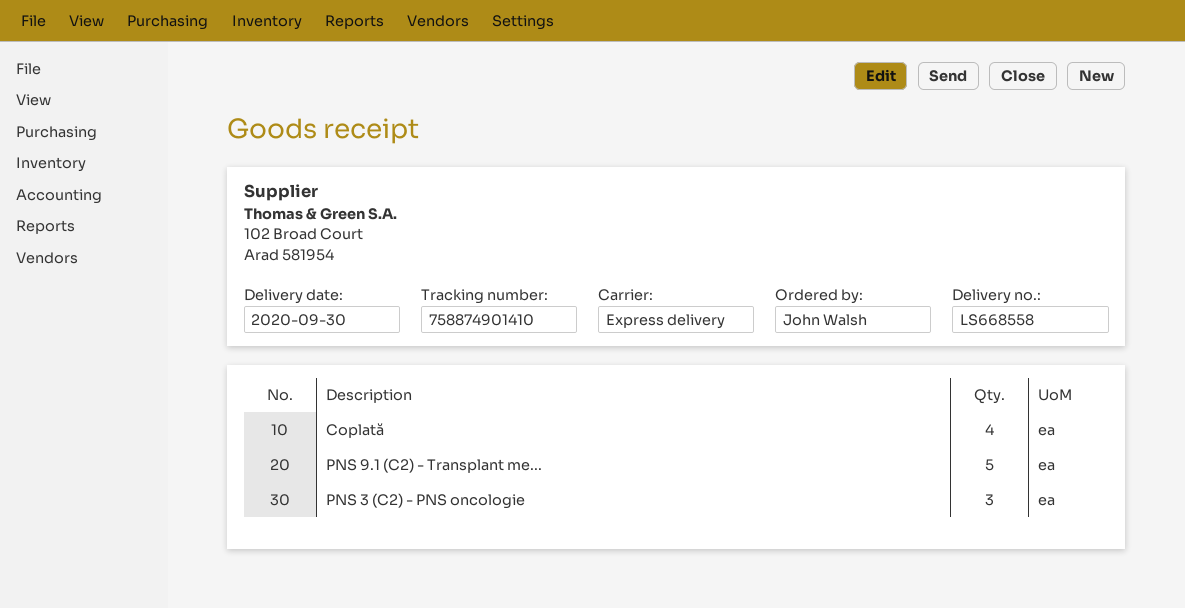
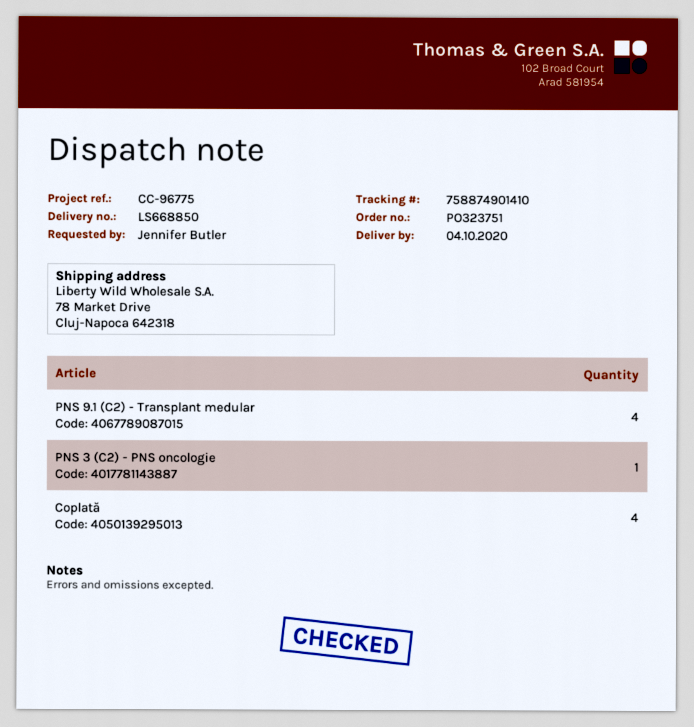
delivery note number: LS668558 -> LS668850
delivery date: 2020-09-30 -> 2020-10-04
ordered by: John Walsh -> Jennifer Butler
PNS 9.1 (C2) - Transplant me...: 5 -> 4
PNS 3 (C2) - PNS oncologie: 3 -> 1

